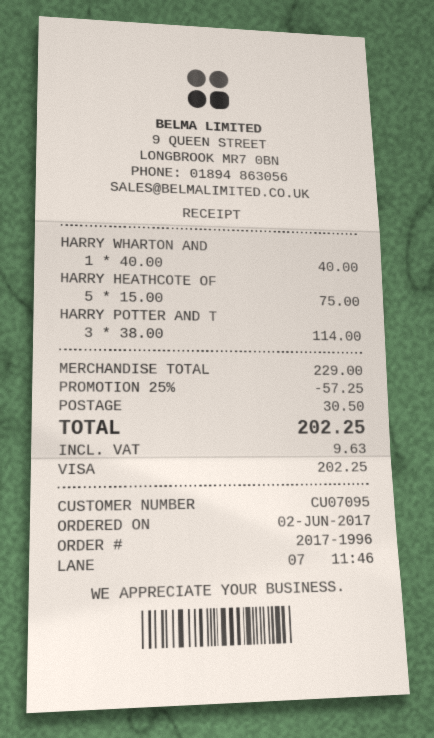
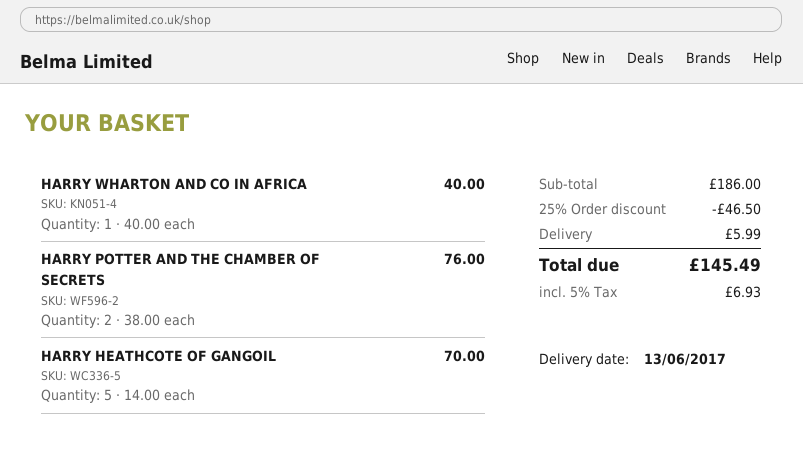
HARRY HEATHCOTE OF: 5 x 15.00 = 75.00 -> 5 x 14.00 = 70.00
HARRY POTTER AND T: 3 x 38.00 = 114.00 -> 2 x 38.00 = 76.00
subtotal: 229.00 -> 186.00
discount: 25% = 57.25 -> 25% = 46.50
shipping: 30.50 -> 5.99
tax: 9.63 -> 6.93
total: 202.25 -> 145.49

